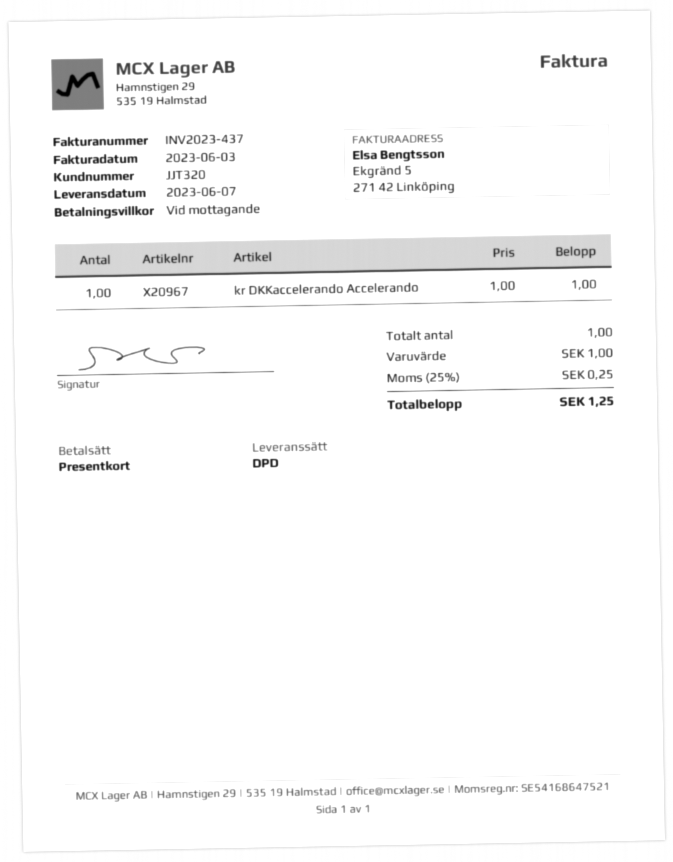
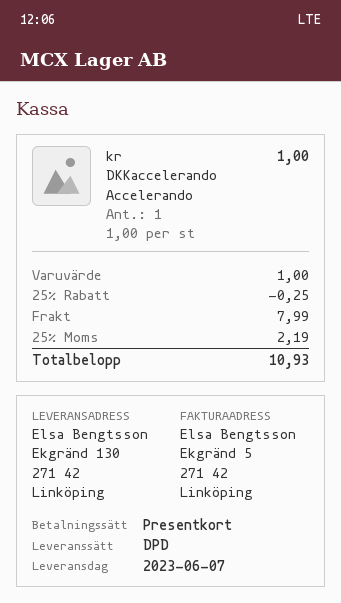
discount: none -> 25% = 0.25
shipping: none -> 7.99
tax: 25% = 0.25 -> 25% = 2.19
total: 1.25 -> 10.93

